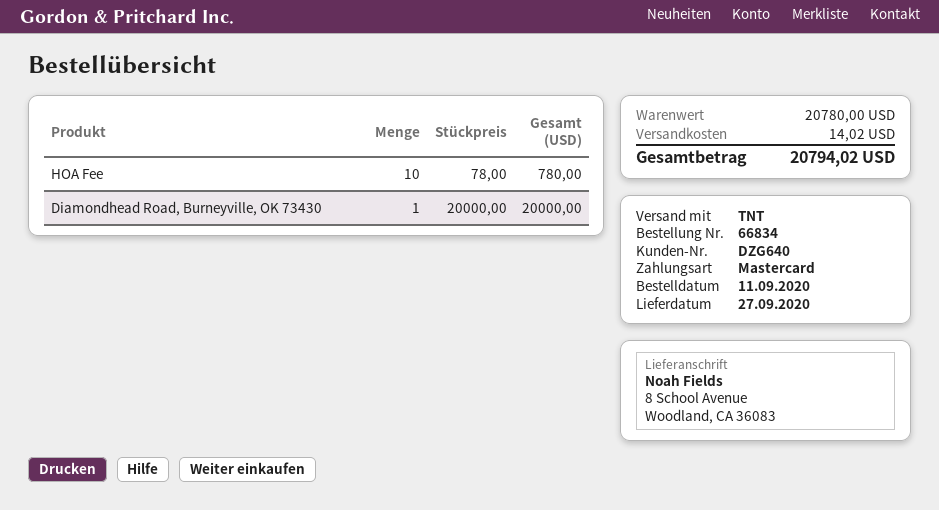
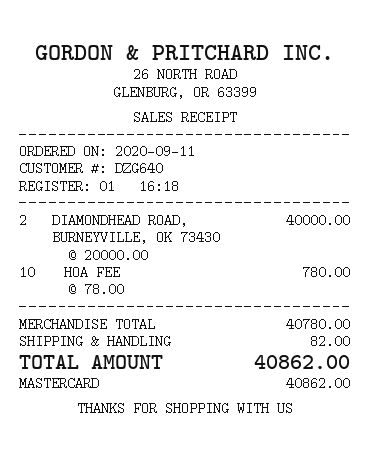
Diamondhead Road, Burneyville, OK 73430: 1 x 20000.00 = 20000.00 -> 2 x 20000.00 = 40000.00
subtotal: 20780.00 -> 40780.00
shipping: 14.02 -> 82.00
total: 20794.02 -> 40862.00

